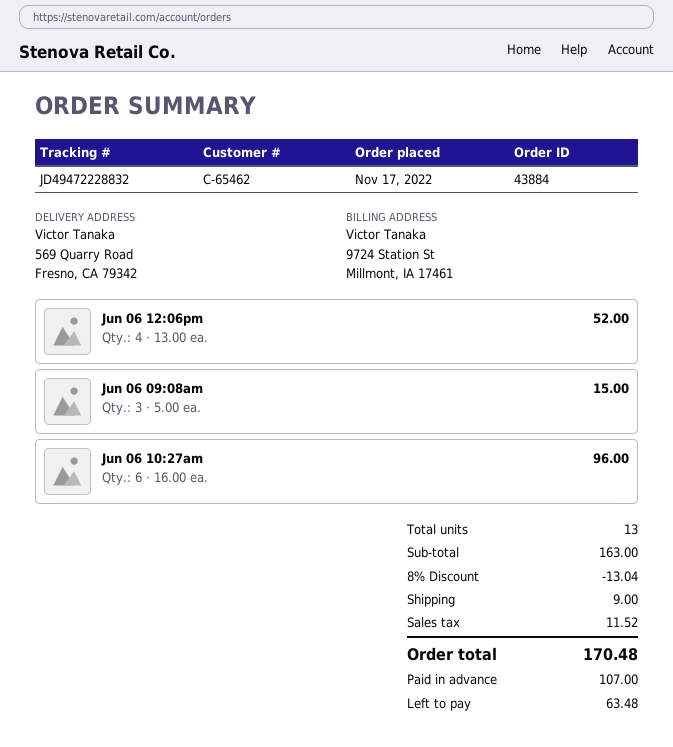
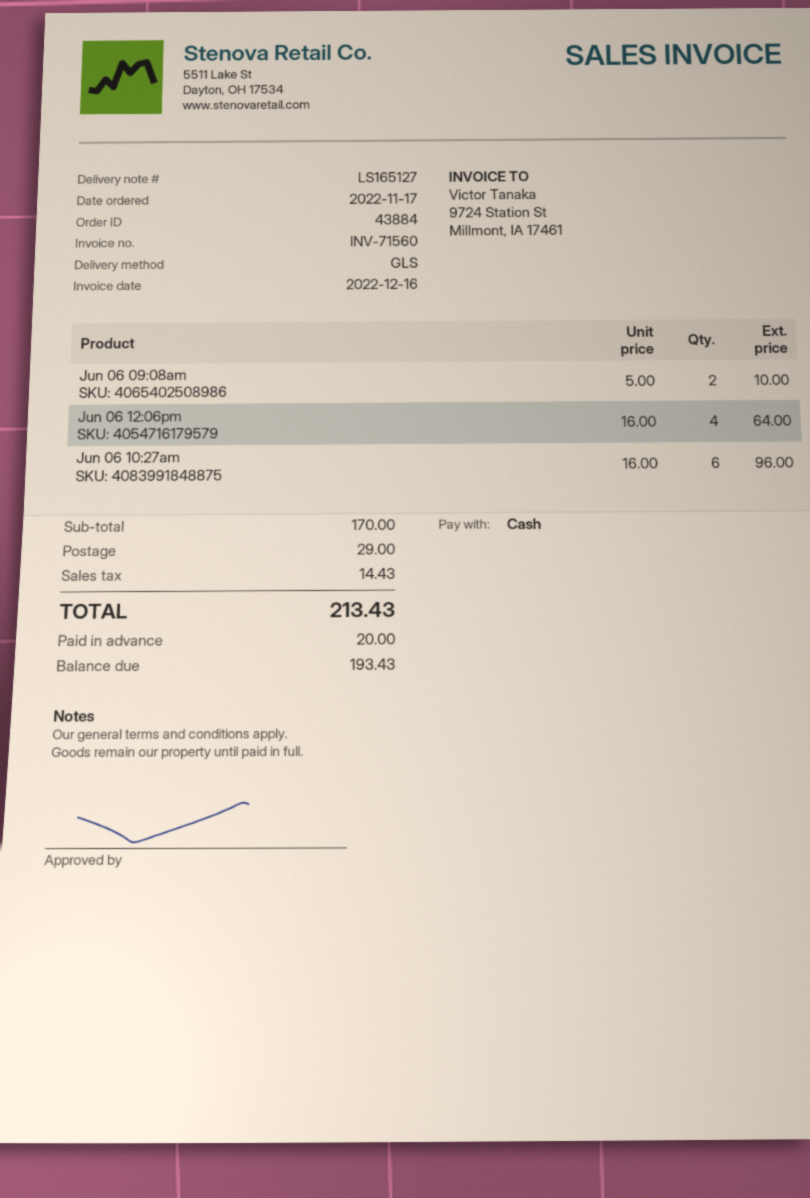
Jun 06 12:06pm: 4 x 13.00 = 52.00 -> 4 x 16.00 = 64.00
Jun 06 09:08am: 3 x 5.00 = 15.00 -> 2 x 5.00 = 10.00
subtotal: 163.00 -> 170.00
discount: 8% = 13.04 -> none
shipping: 9.00 -> 29.00
tax: 11.52 -> 14.43
total: 170.48 -> 213.43
deposit: 107.00 -> 20.00
balance: 63.48 -> 193.43

